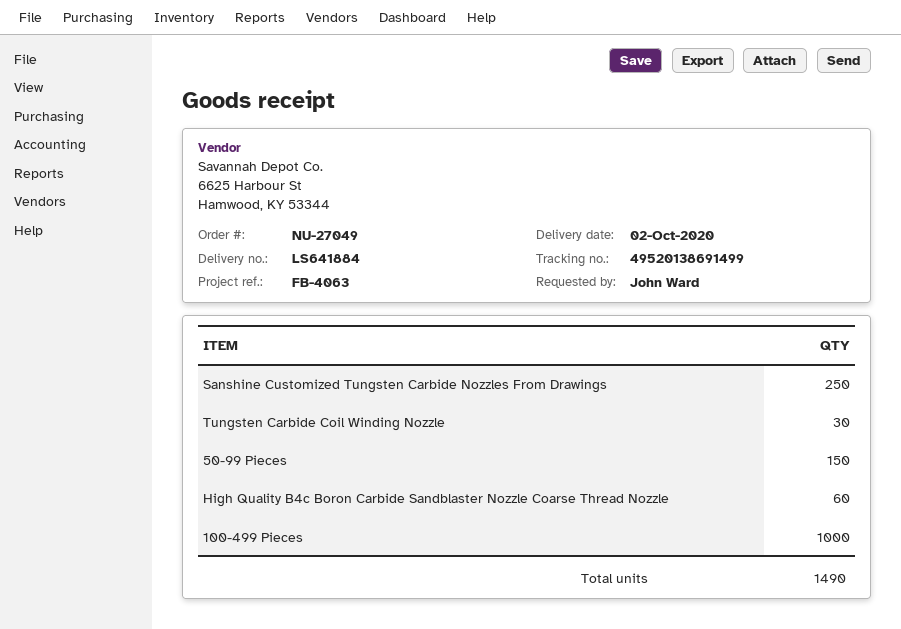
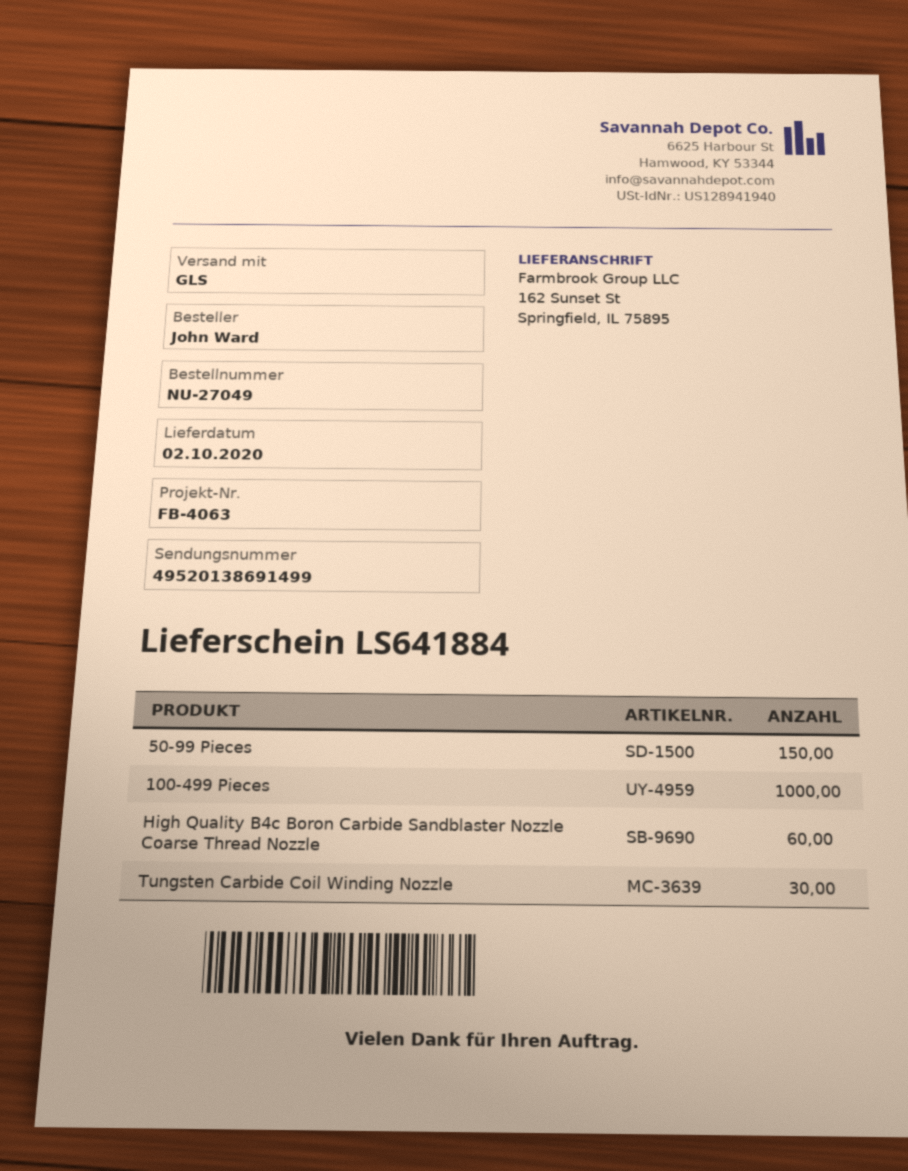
Sanshine Customized Tungsten Carbide Nozzles From Drawings: 250 -> none

